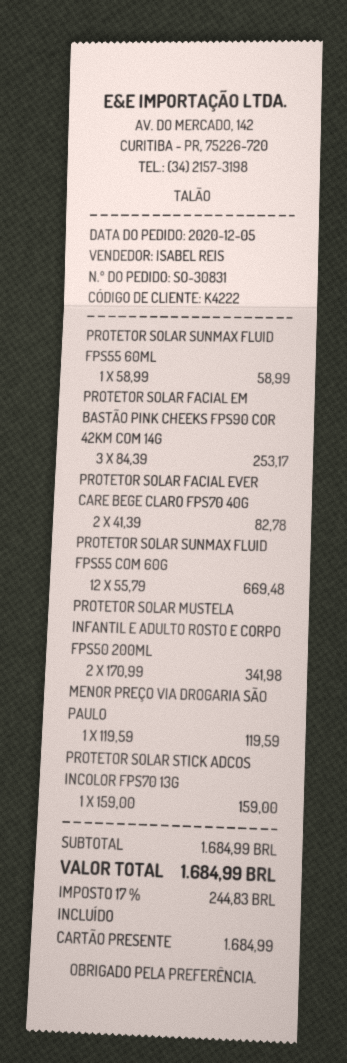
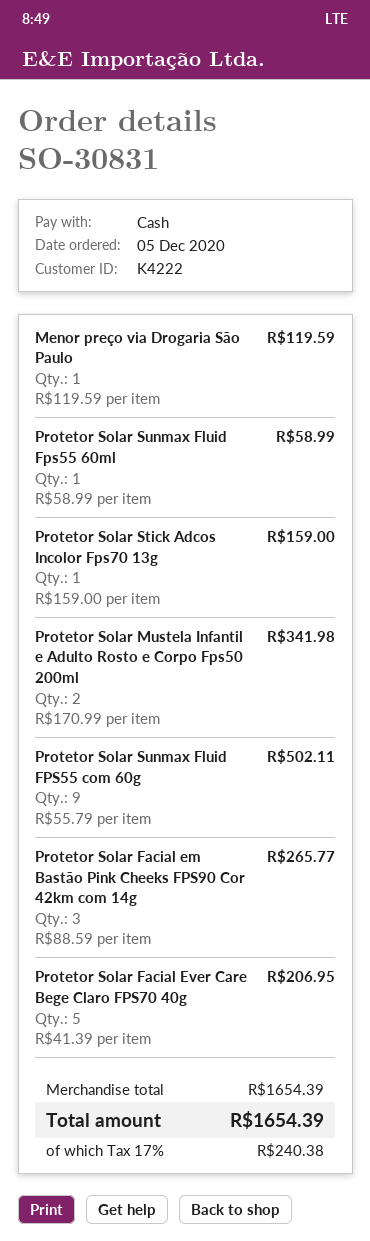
payment method: gift card -> cash
PROTETOR SOLAR FACIAL EM BASTÃO PINK CHEEKS FPS90 COR 42KM COM 14G: 3 x 84.39 = 253.17 -> 3 x 88.59 = 265.77
PROTETOR SOLAR FACIAL EVER CARE BEGE CLARO FPS70 40G: 2 x 41.39 = 82.78 -> 5 x 41.39 = 206.95
PROTETOR SOLAR SUNMAX FLUID FPS55 COM 60G: 12 x 55.79 = 669.48 -> 9 x 55.79 = 502.11
subtotal: 1684.99 -> 1654.39
tax: 17% = 244.83 -> 17% = 240.38
total: 1684.99 -> 1654.39

